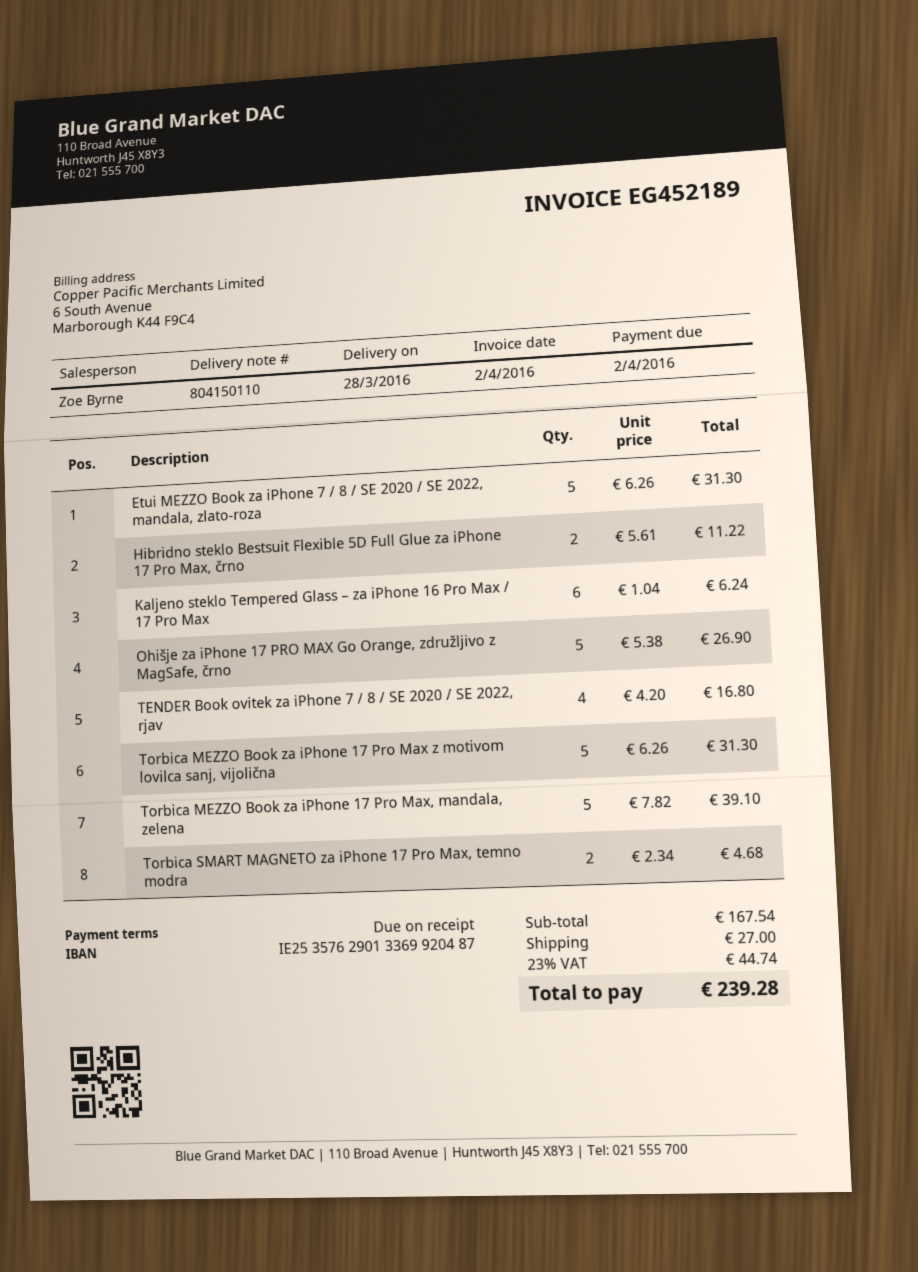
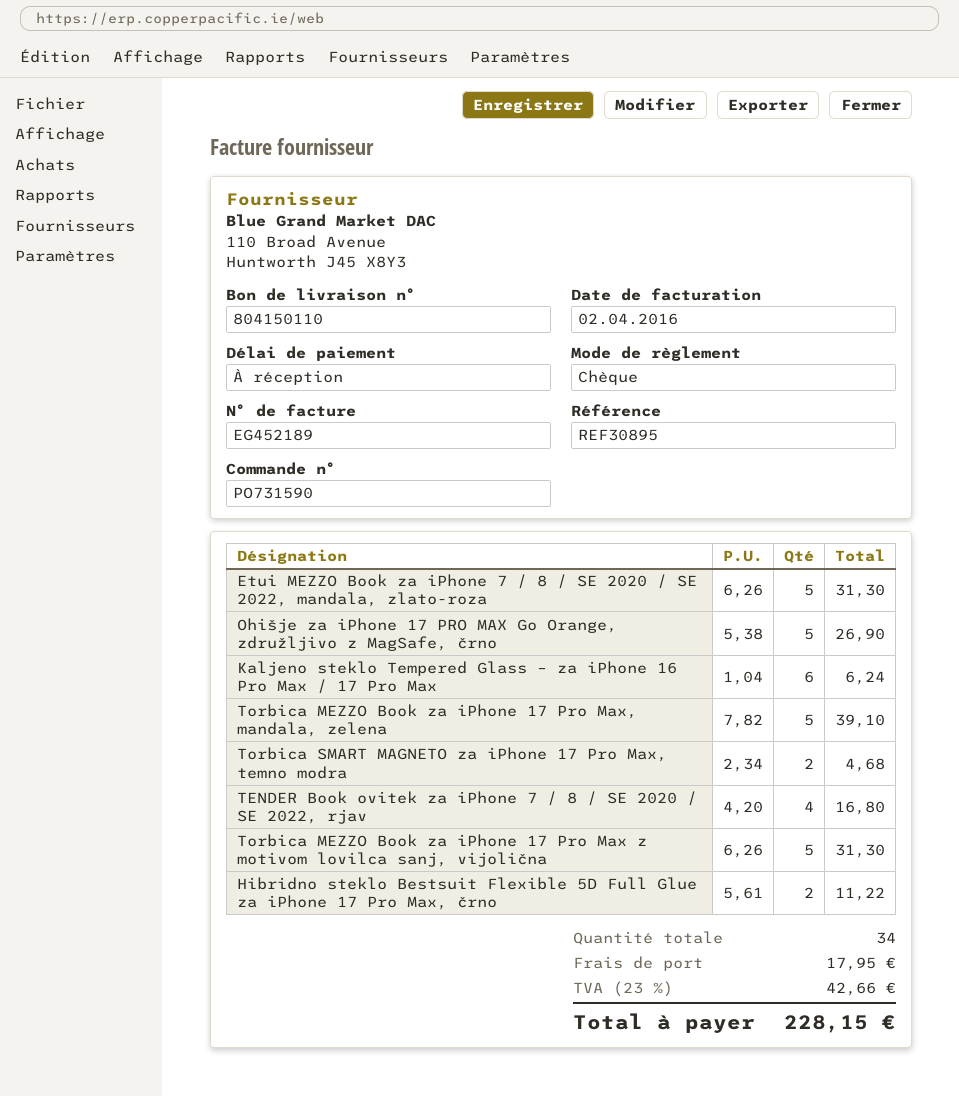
shipping: 27.00 -> 17.95
tax: 23% = 44.74 -> 23% = 42.66
total: 239.28 -> 228.15

